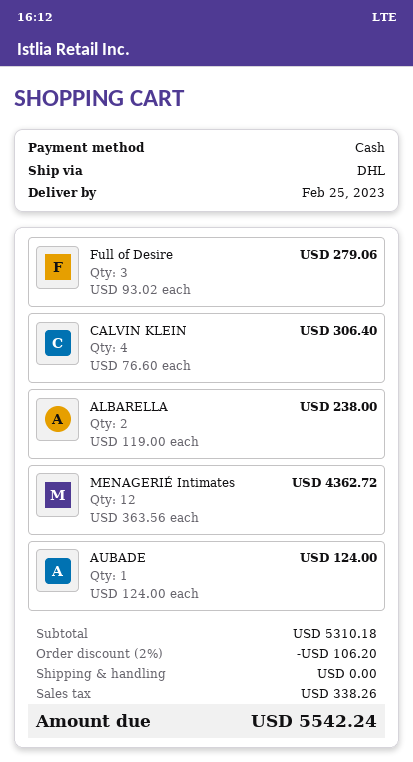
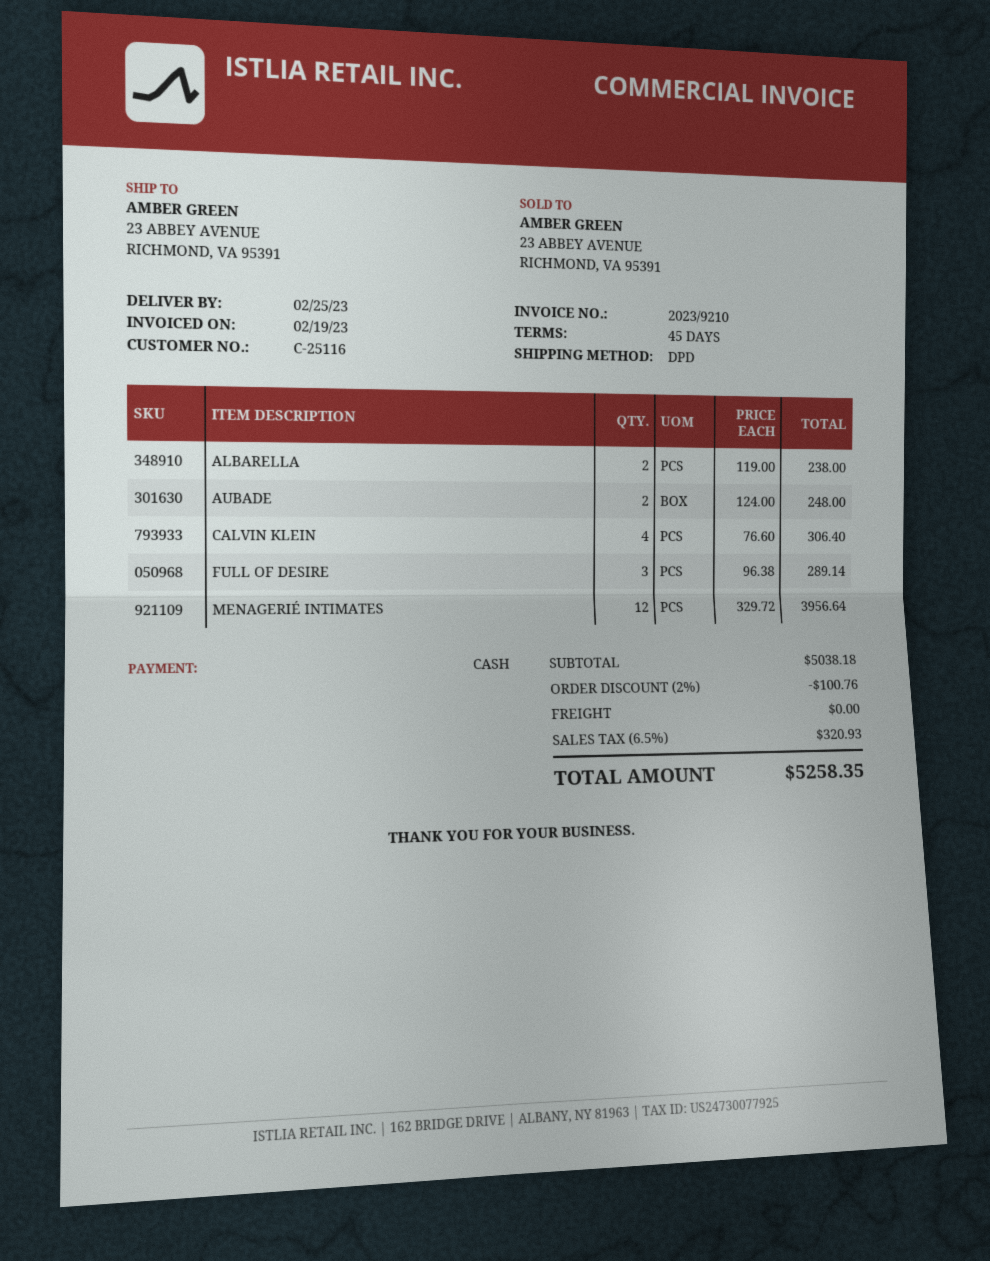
shipping method: DHL -> DPD
Full of Desire: 3 x 93.02 = 279.06 -> 3 x 96.38 = 289.14
MENAGERIÉ Intimates: 12 x 363.56 = 4362.72 -> 12 x 329.72 = 3956.64
AUBADE: 1 x 124.00 = 124.00 -> 2 x 124.00 = 248.00
subtotal: 5310.18 -> 5038.18
discount: 2% = 106.20 -> 2% = 100.76
tax: 338.26 -> 320.93
total: 5542.24 -> 5258.35

